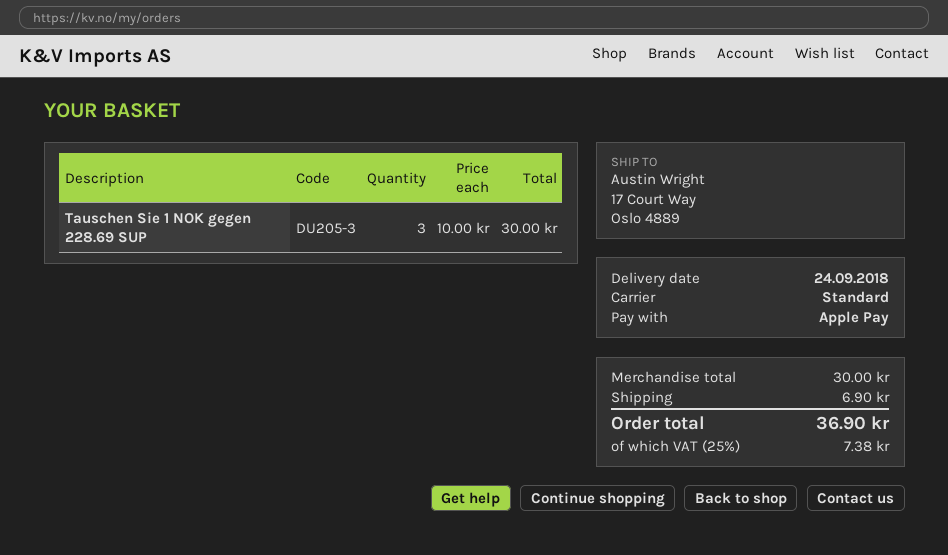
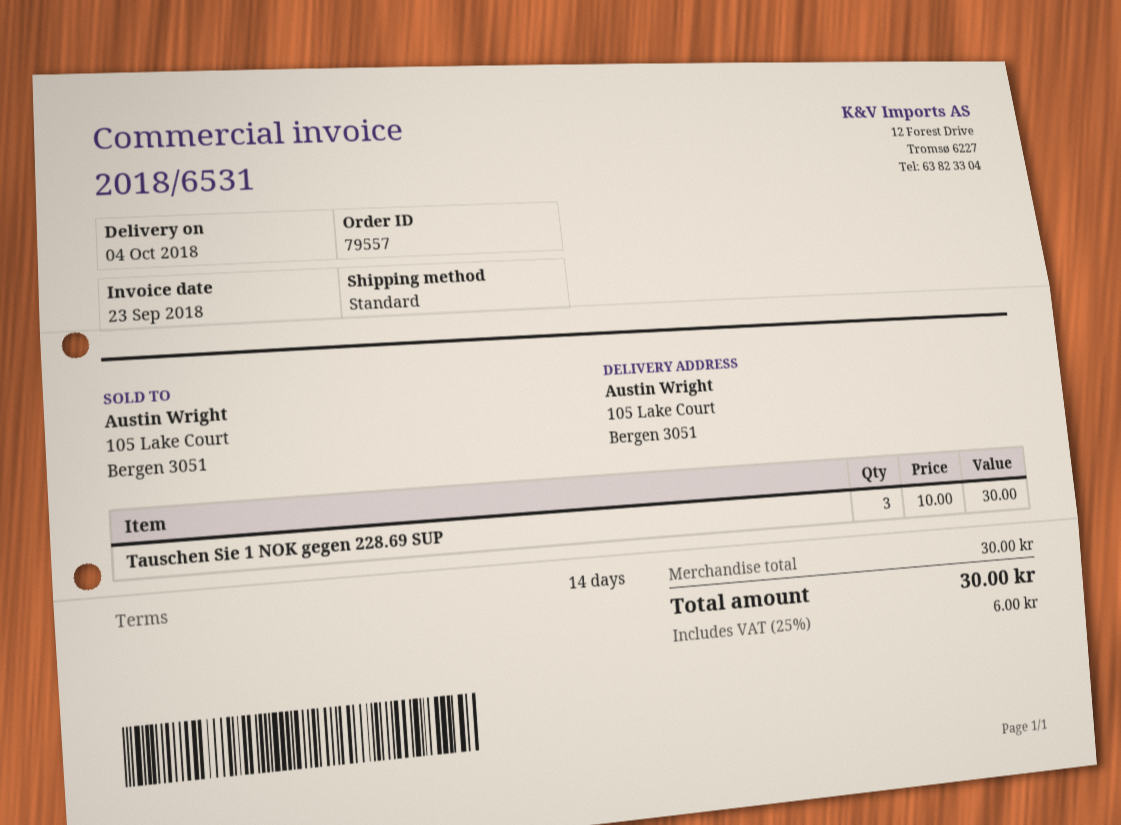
delivery date: 2018-09-24 -> 2018-10-04
ship to: 17 Court Way, Oslo 4889 -> 105 Lake Court, Bergen 3051
shipping: 6.90 -> none
tax: 25% = 7.38 -> 25% = 6.00
total: 36.90 -> 30.00

